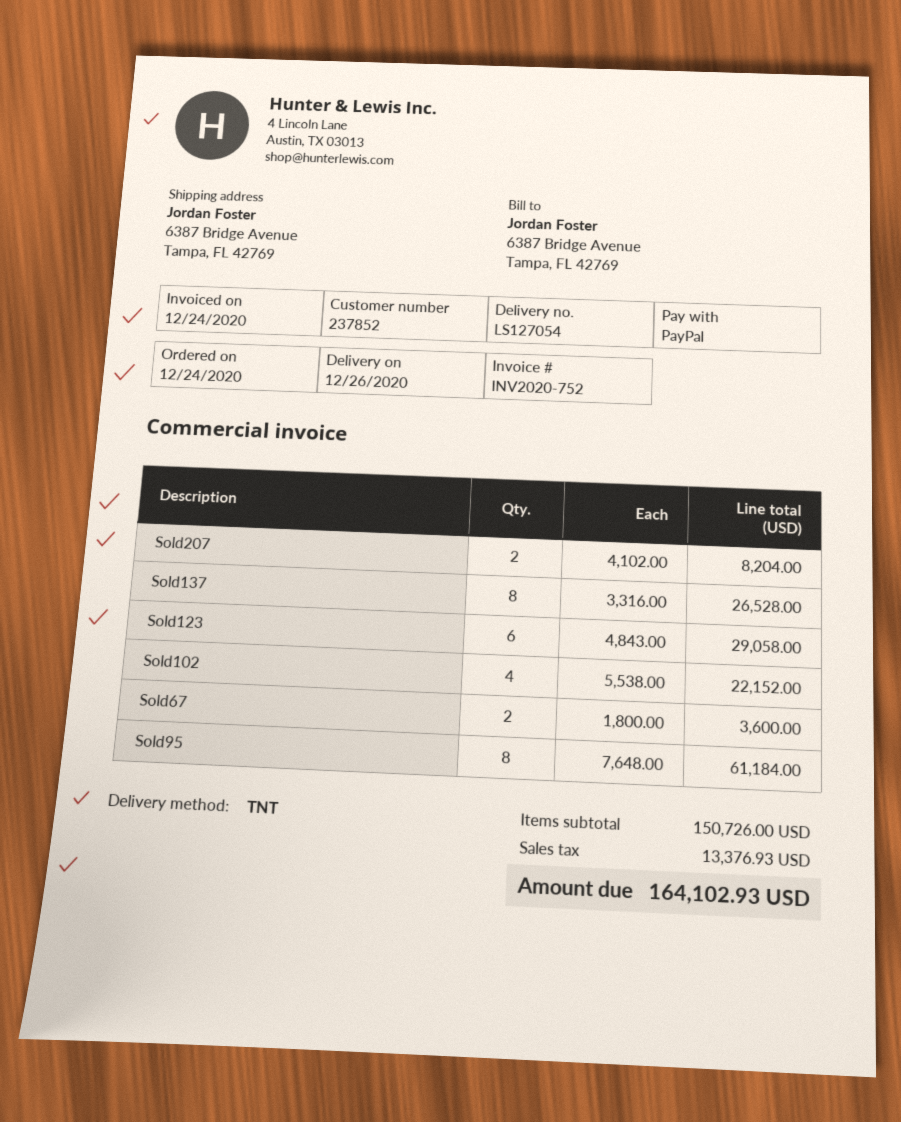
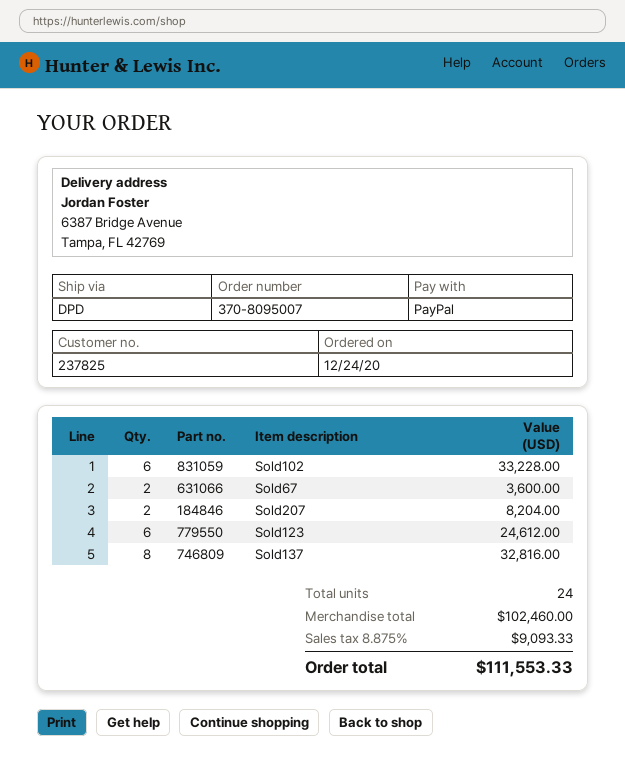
customer number: 237852 -> 237825
shipping method: TNT -> DPD
Sold137: 8 for 26528.00 -> 8 for 32816.00
Sold123: 6 for 29058.00 -> 6 for 24612.00
Sold102: 4 for 22152.00 -> 6 for 33228.00
Sold95: 8 for 61184.00 -> none
subtotal: 150726.00 -> 102460.00
tax: 13376.93 -> 9093.33
total: 164102.93 -> 111553.33

